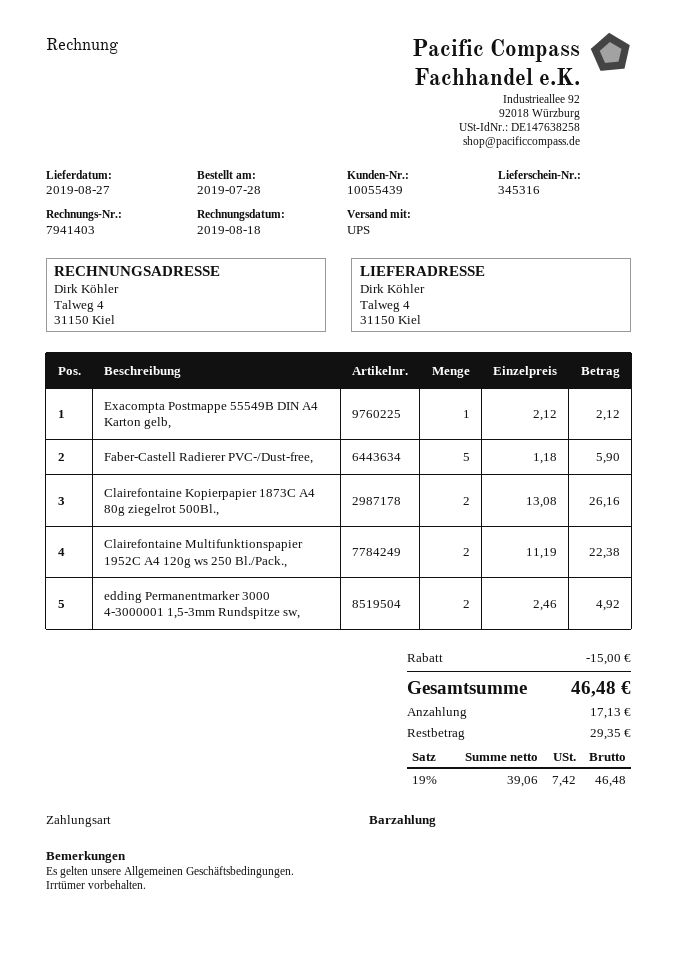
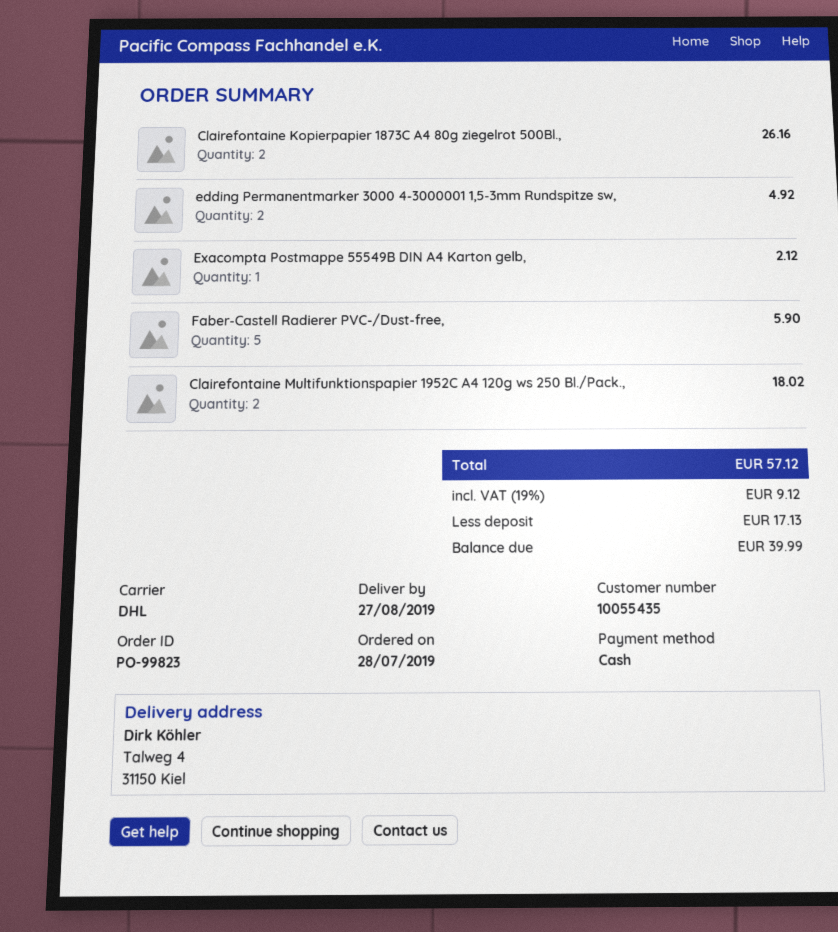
customer number: 10055439 -> 10055435
shipping method: UPS -> DHL
Clairefontaine Multifunktionspapier 1952C A4 120g ws 250 Bl./Pack.,: 2 for 22.38 -> 2 for 18.02
discount: 15.00 -> none
tax: 19% = 7.42 -> 19% = 9.12
total: 46.48 -> 57.12
balance: 29.35 -> 39.99

